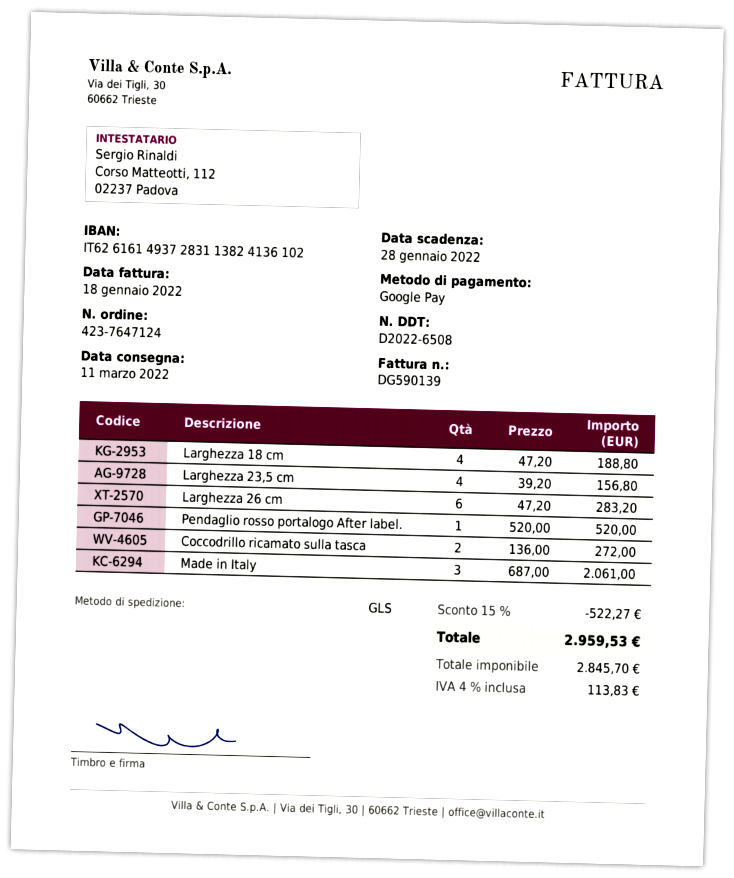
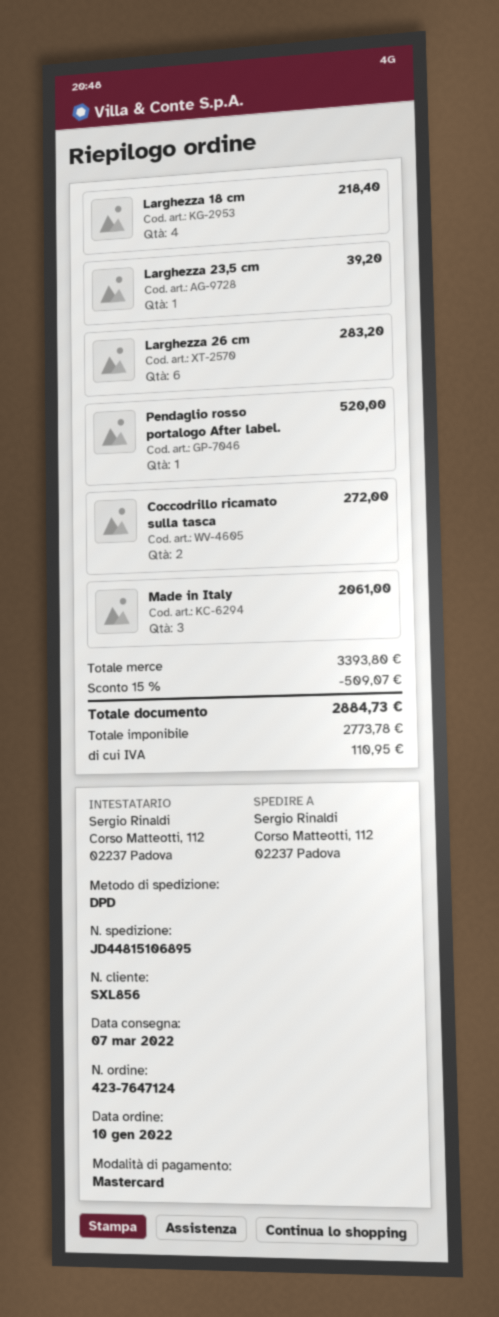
delivery date: 2022-03-11 -> 2022-03-07
payment method: Google Pay -> Mastercard
shipping method: GLS -> DPD
Larghezza 18 cm: 4 for 188.80 -> 4 for 218.40
Larghezza 23,5 cm: 4 for 156.80 -> 1 for 39.20
discount: 15% = 522.27 -> 15% = 509.07
net: 2845.70 -> 2773.78
tax: 113.83 -> 110.95
total: 2959.53 -> 2884.73

